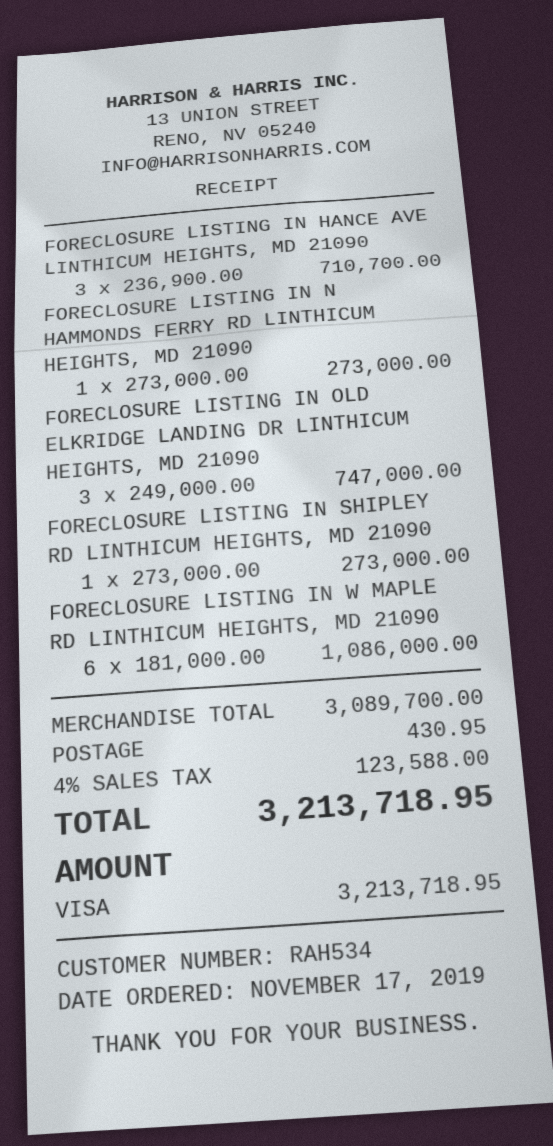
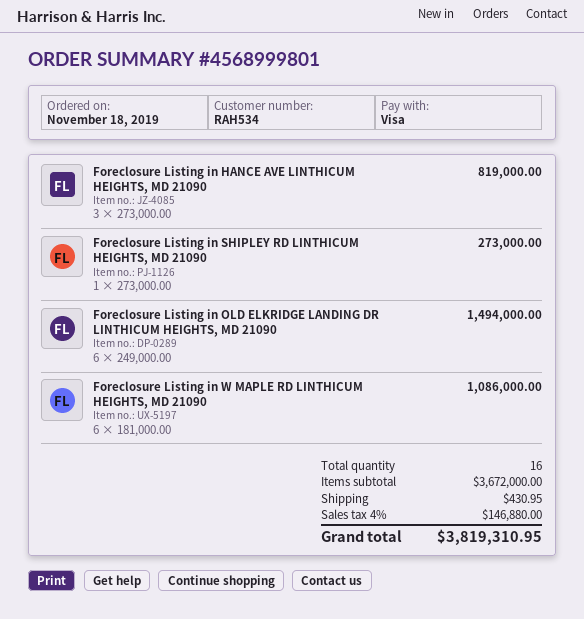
order date: 2019-11-17 -> 2019-11-18
FORECLOSURE LISTING IN HANCE AVE LINTHICUM HEIGHTS, MD 21090: 3 x 236900.00 = 710700.00 -> 3 x 273000.00 = 819000.00
FORECLOSURE LISTING IN N HAMMONDS FERRY RD LINTHICUM HEIGHTS, MD 21090: 1 x 273000.00 = 273000.00 -> none
FORECLOSURE LISTING IN OLD ELKRIDGE LANDING DR LINTHICUM HEIGHTS, MD 21090: 3 x 249000.00 = 747000.00 -> 6 x 249000.00 = 1494000.00
subtotal: 3089700.00 -> 3672000.00
tax: 4% = 123588.00 -> 4% = 146880.00
total: 3213718.95 -> 3819310.95

